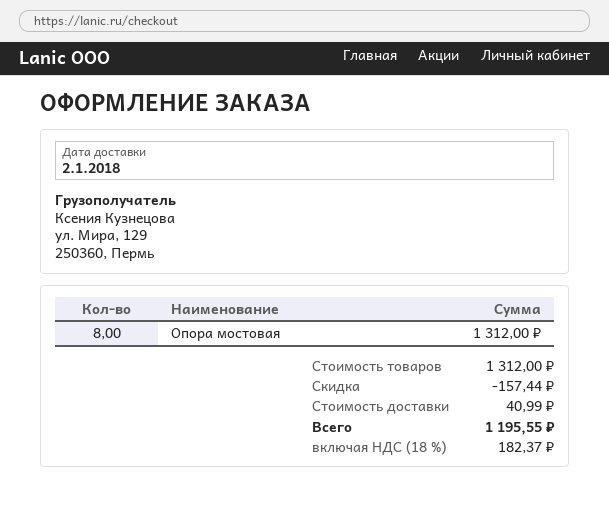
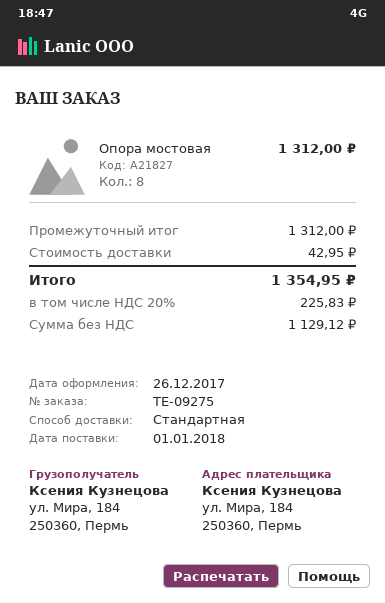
delivery date: 2018-01-02 -> 2018-01-01
ship to: ул. Мира, 129, 250360, Пермь -> ул. Мира, 184, 250360, Пермь
discount: 157.44 -> none
shipping: 40.99 -> 42.95
tax: 18% = 182.37 -> 20% = 225.83
total: 1195.55 -> 1354.95

